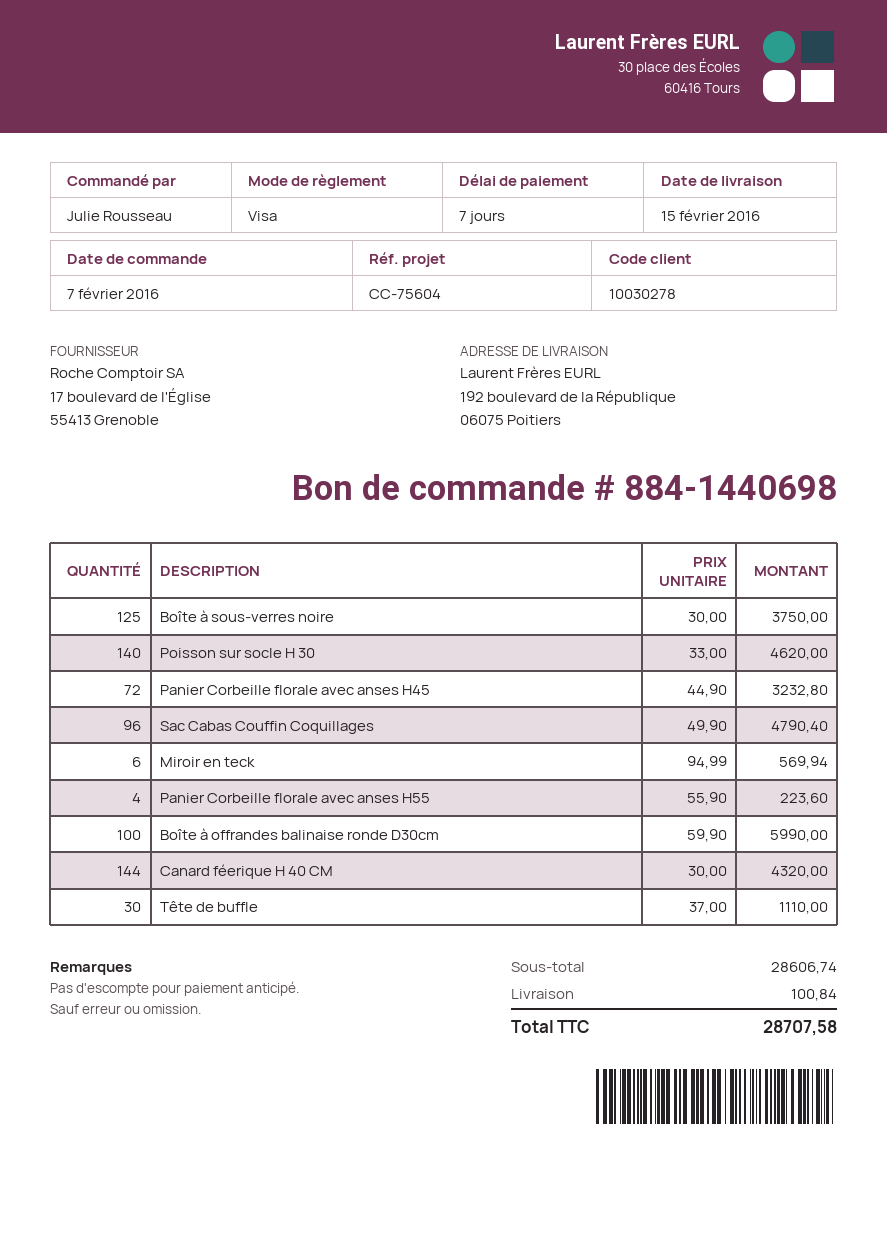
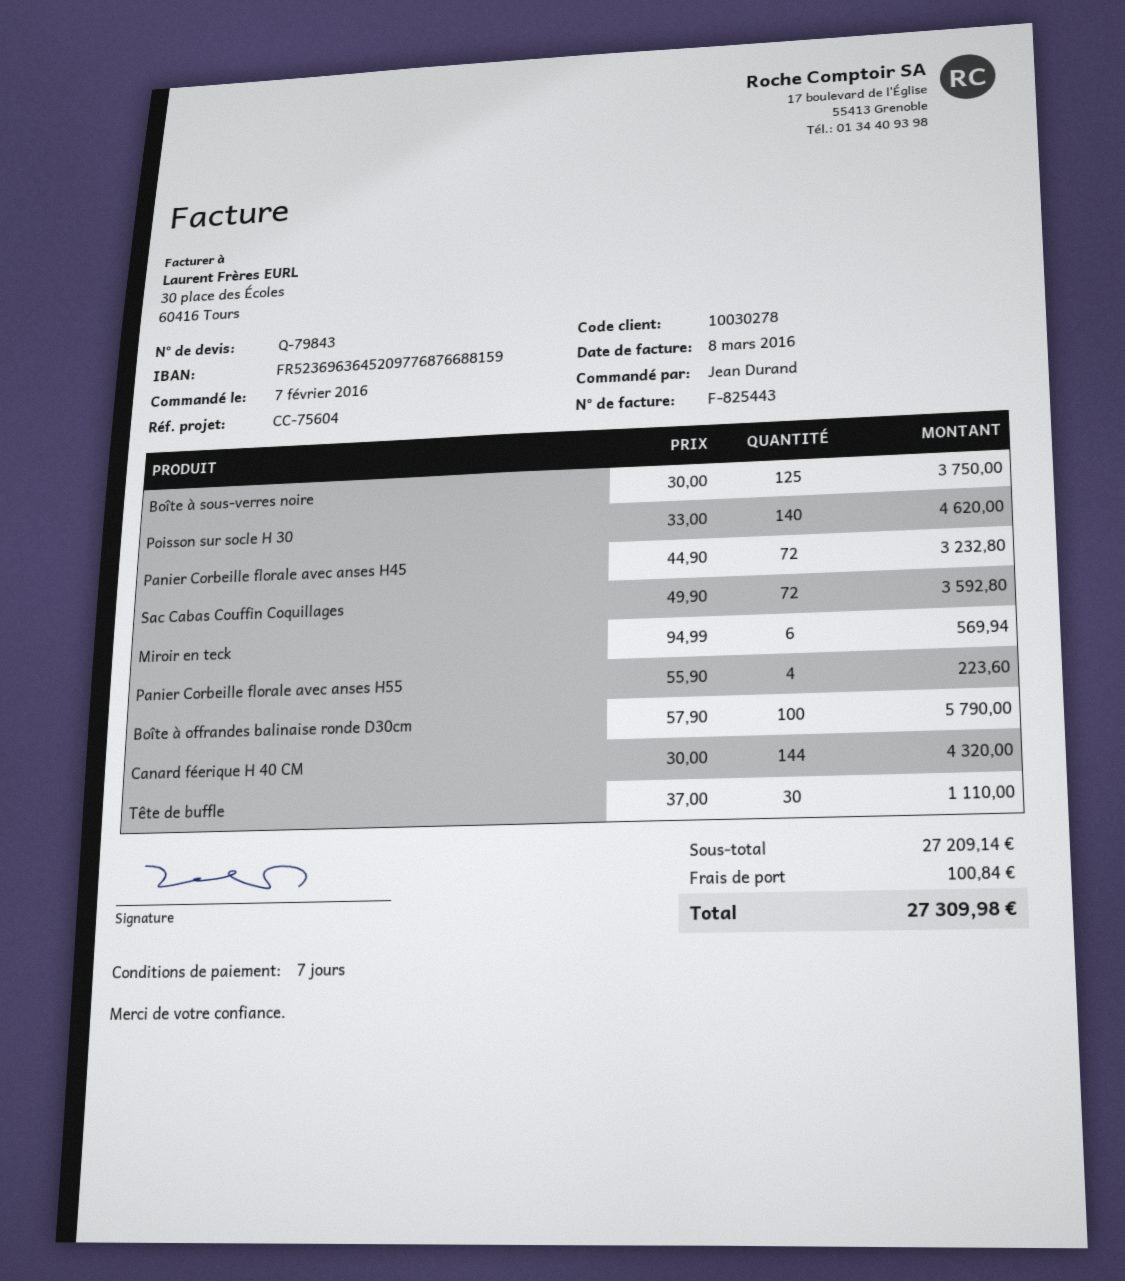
ordered by: Julie Rousseau -> Jean Durand
Sac Cabas Couffin Coquillages: 96 x 49.90 = 4790.40 -> 72 x 49.90 = 3592.80
Boîte à offrandes balinaise ronde D30cm: 100 x 59.90 = 5990.00 -> 100 x 57.90 = 5790.00
subtotal: 28606.74 -> 27209.14
total: 28707.58 -> 27309.98

